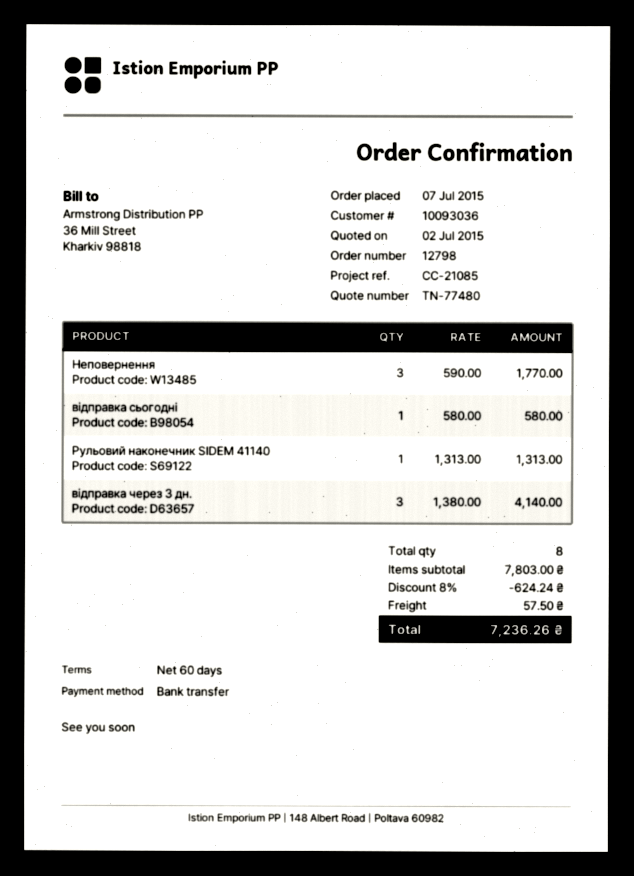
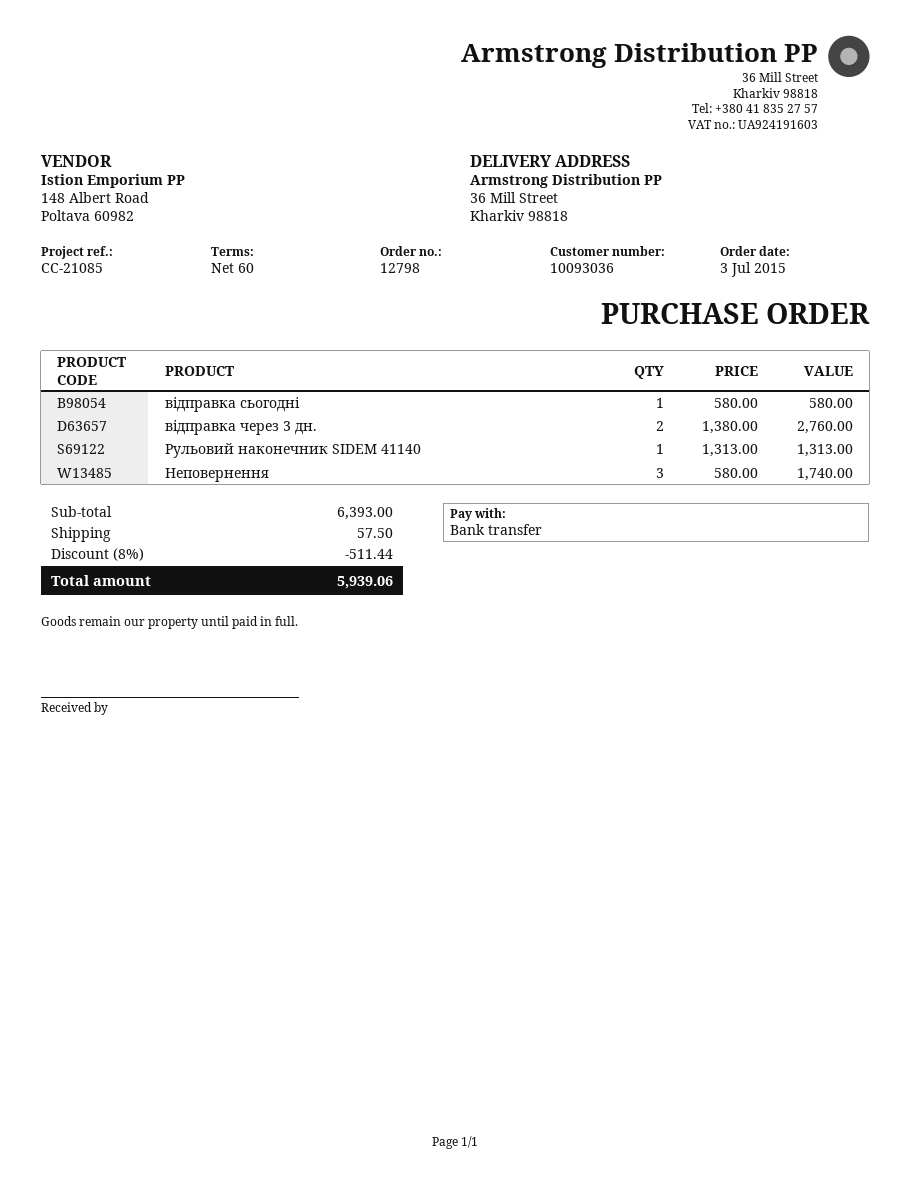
order date: 2015-07-07 -> 2015-07-03
Неповернення: 3 x 590.00 = 1770.00 -> 3 x 580.00 = 1740.00
відправка через 3 дн.: 3 x 1380.00 = 4140.00 -> 2 x 1380.00 = 2760.00
subtotal: 7803.00 -> 6393.00
discount: 8% = 624.24 -> 8% = 511.44
total: 7236.26 -> 5939.06

